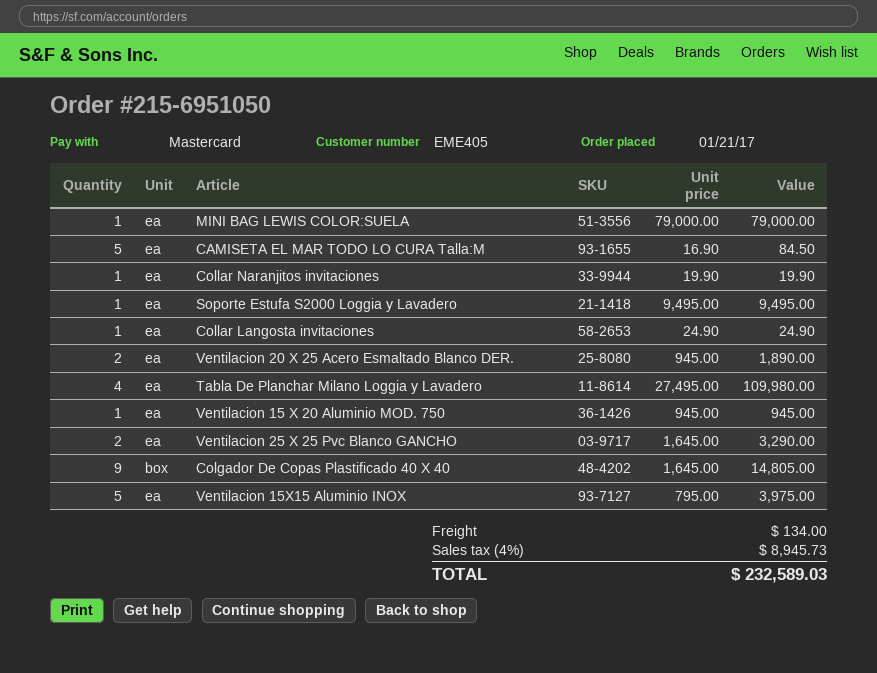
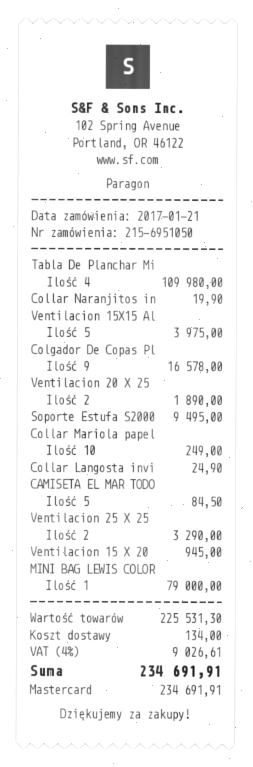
Colgador De Copas Plastificado 40 X 40: 9 for 14805.00 -> 9 for 16578.00
Collar Mariola papel: none -> 10 for 249.00
tax: 4% = 8945.73 -> 4% = 9026.61
total: 232589.03 -> 234691.91

